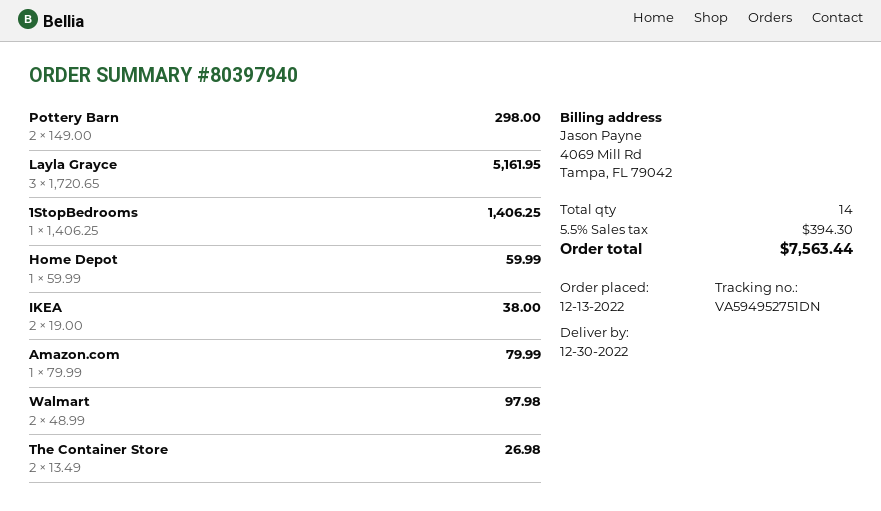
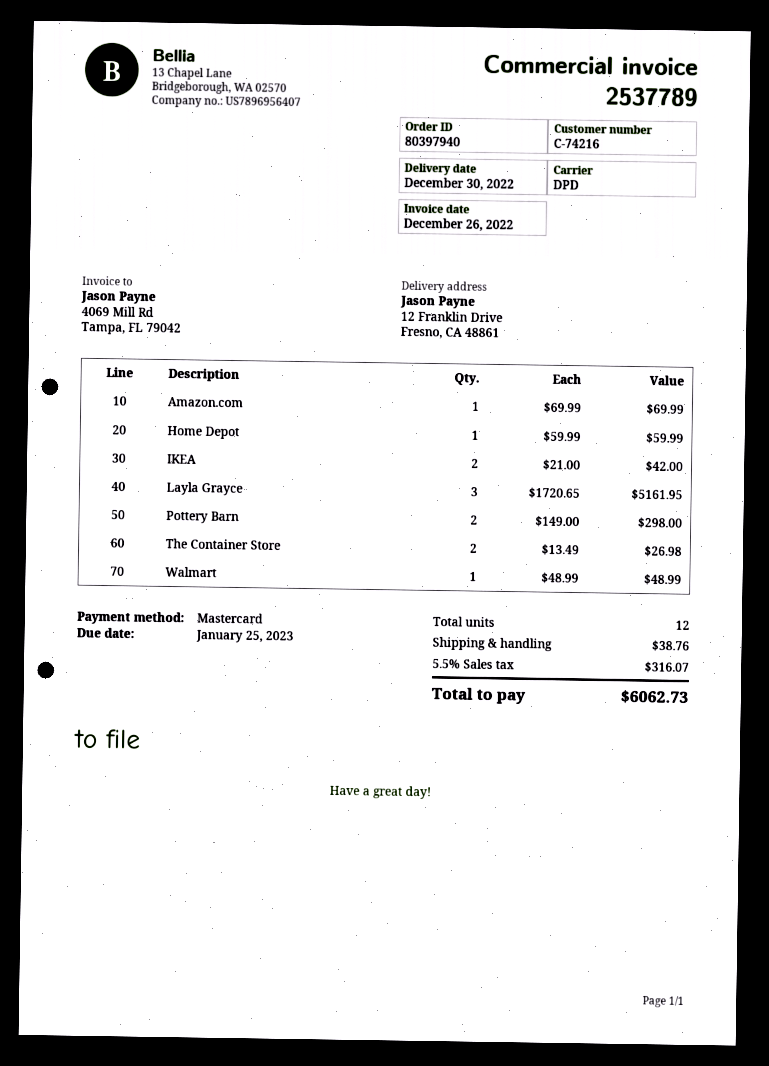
1StopBedrooms: 1 x 1406.25 = 1406.25 -> none
IKEA: 2 x 19.00 = 38.00 -> 2 x 21.00 = 42.00
Amazon.com: 1 x 79.99 = 79.99 -> 1 x 69.99 = 69.99
Walmart: 2 x 48.99 = 97.98 -> 1 x 48.99 = 48.99
total quantity: 14 -> 12
shipping: none -> 38.76
tax: 5.5% = 394.30 -> 5.5% = 316.07
total: 7563.44 -> 6062.73

